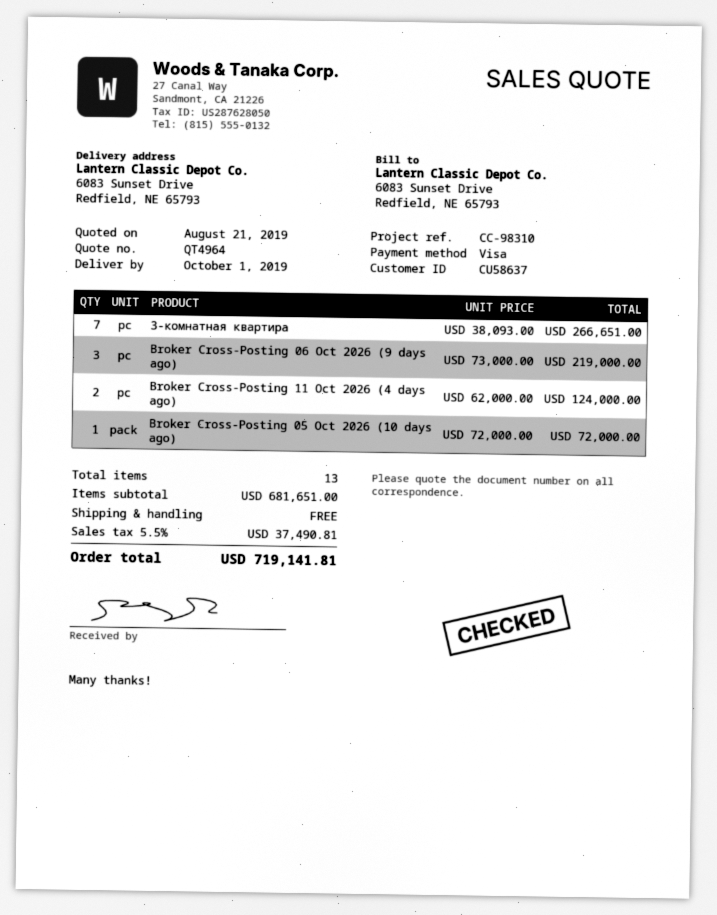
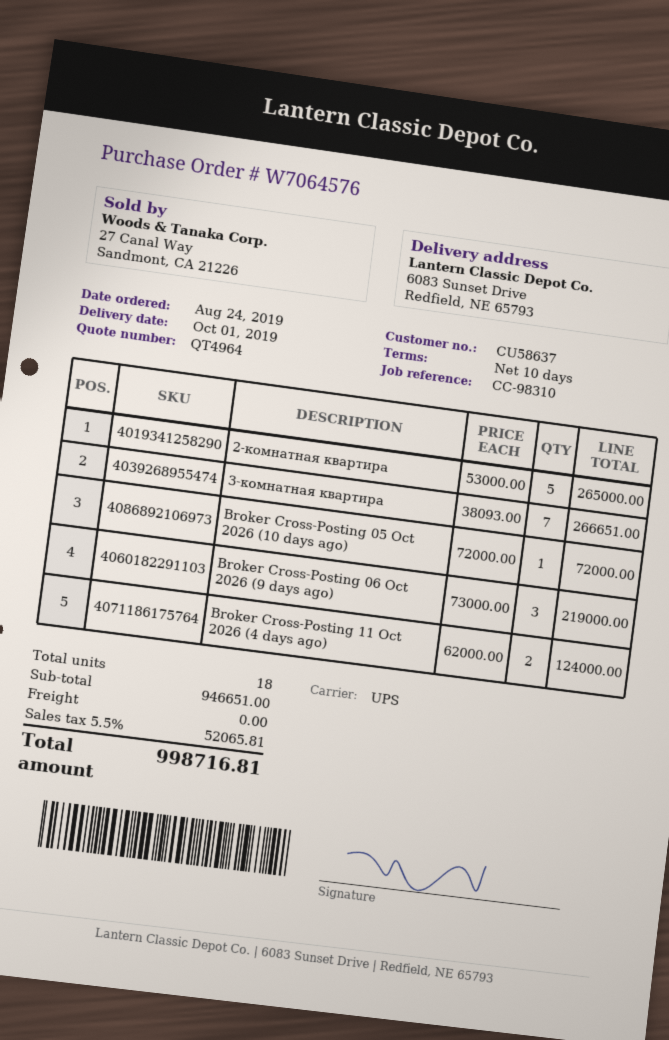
2-комнатная квартира: none -> 5 x 53000.00 = 265000.00
total quantity: 13 -> 18
subtotal: 681651.00 -> 946651.00
tax: 5.5% = 37490.81 -> 5.5% = 52065.81
total: 719141.81 -> 998716.81

